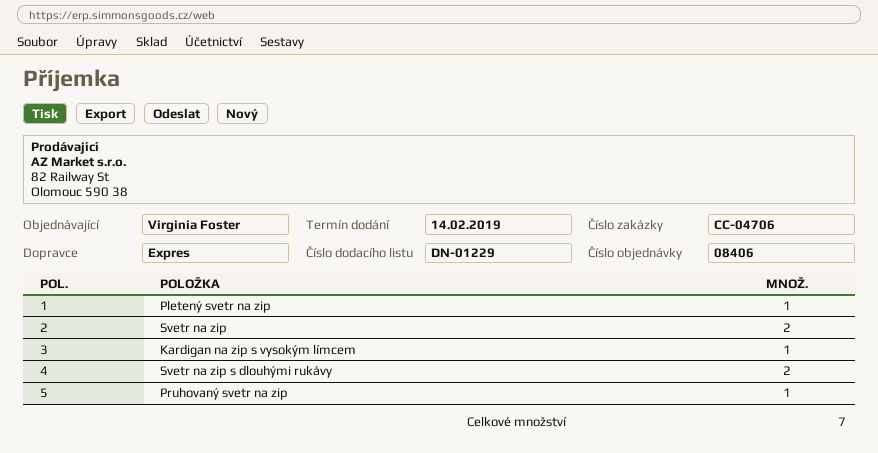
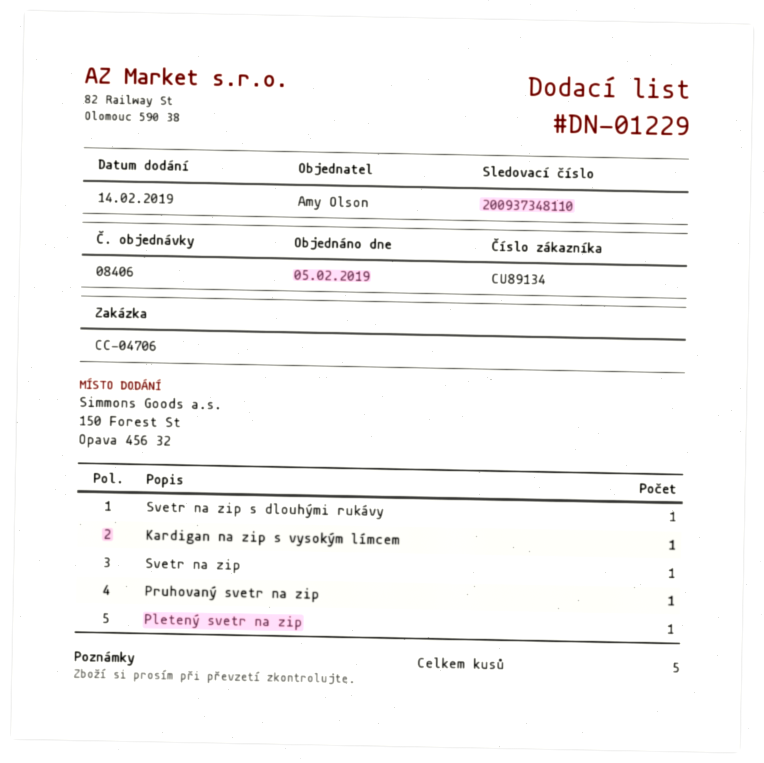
ordered by: Virginia Foster -> Amy Olson
Svetr na zip: 2 -> 1
Svetr na zip s dlouhými rukávy: 2 -> 1
total quantity: 7 -> 5

